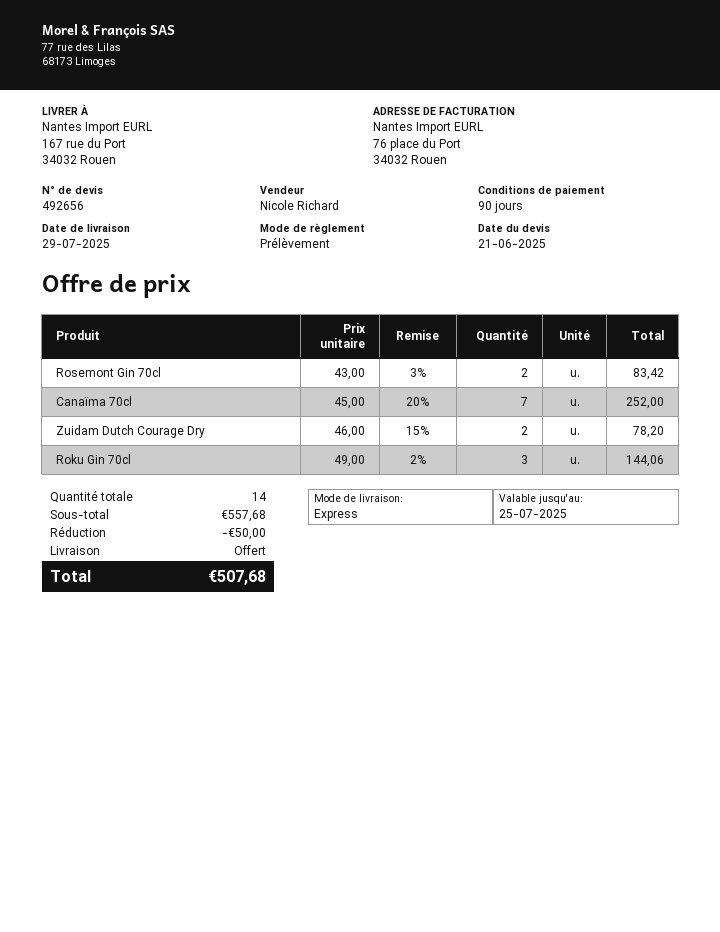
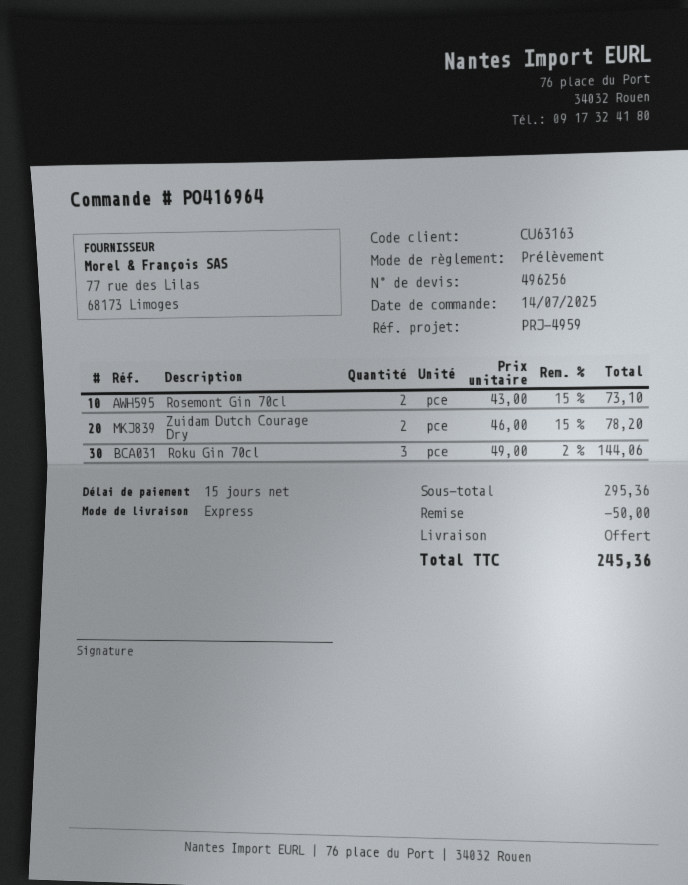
quote number: 492656 -> 496256
payment terms: 90 days -> 15 days
Rosemont Gin 70cl: 2 x 43.00 - 3% = 83.42 -> 2 x 43.00 - 15% = 73.10
Canaïma 70cl: 7 x 45.00 - 20% = 252.00 -> none
subtotal: 557.68 -> 295.36
total: 507.68 -> 245.36

